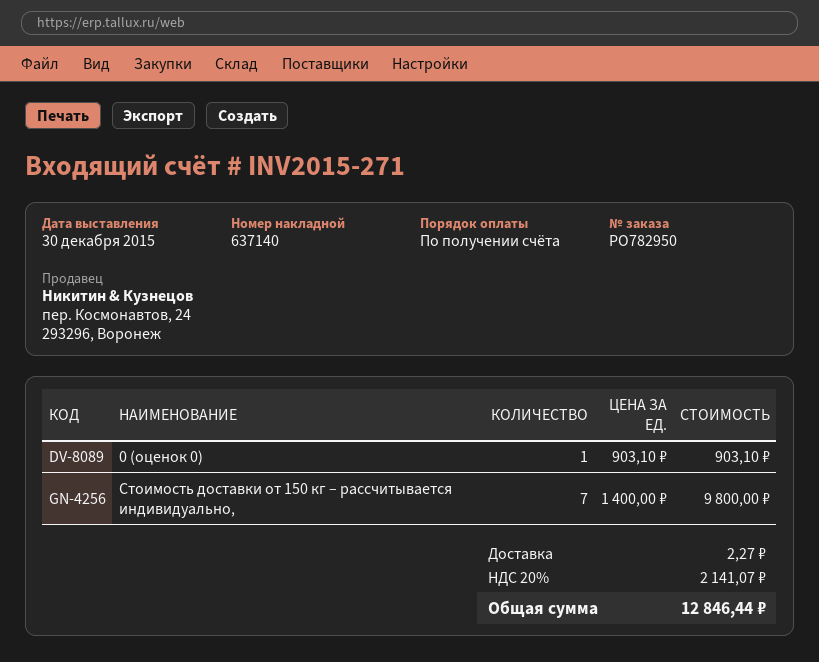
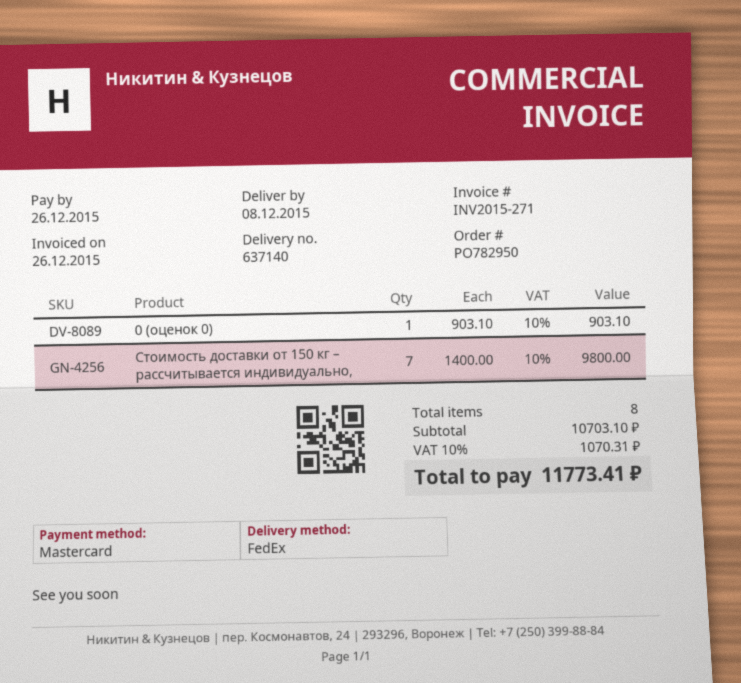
invoice date: 2015-12-30 -> 2015-12-26
shipping: 2.27 -> none
tax: 20% = 2141.07 -> 10% = 1070.31
total: 12846.44 -> 11773.41

